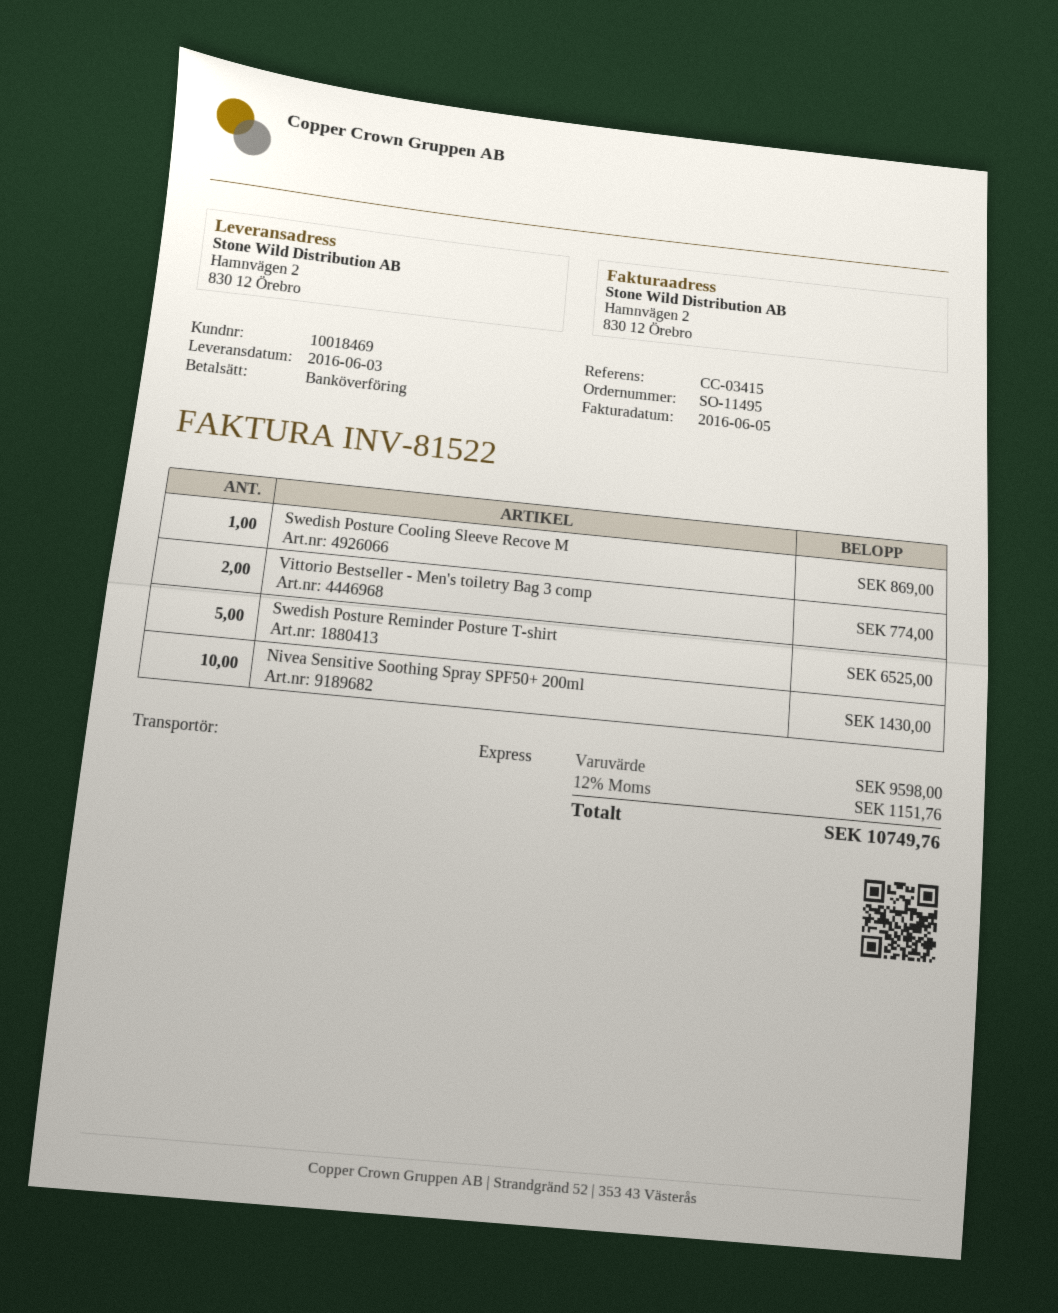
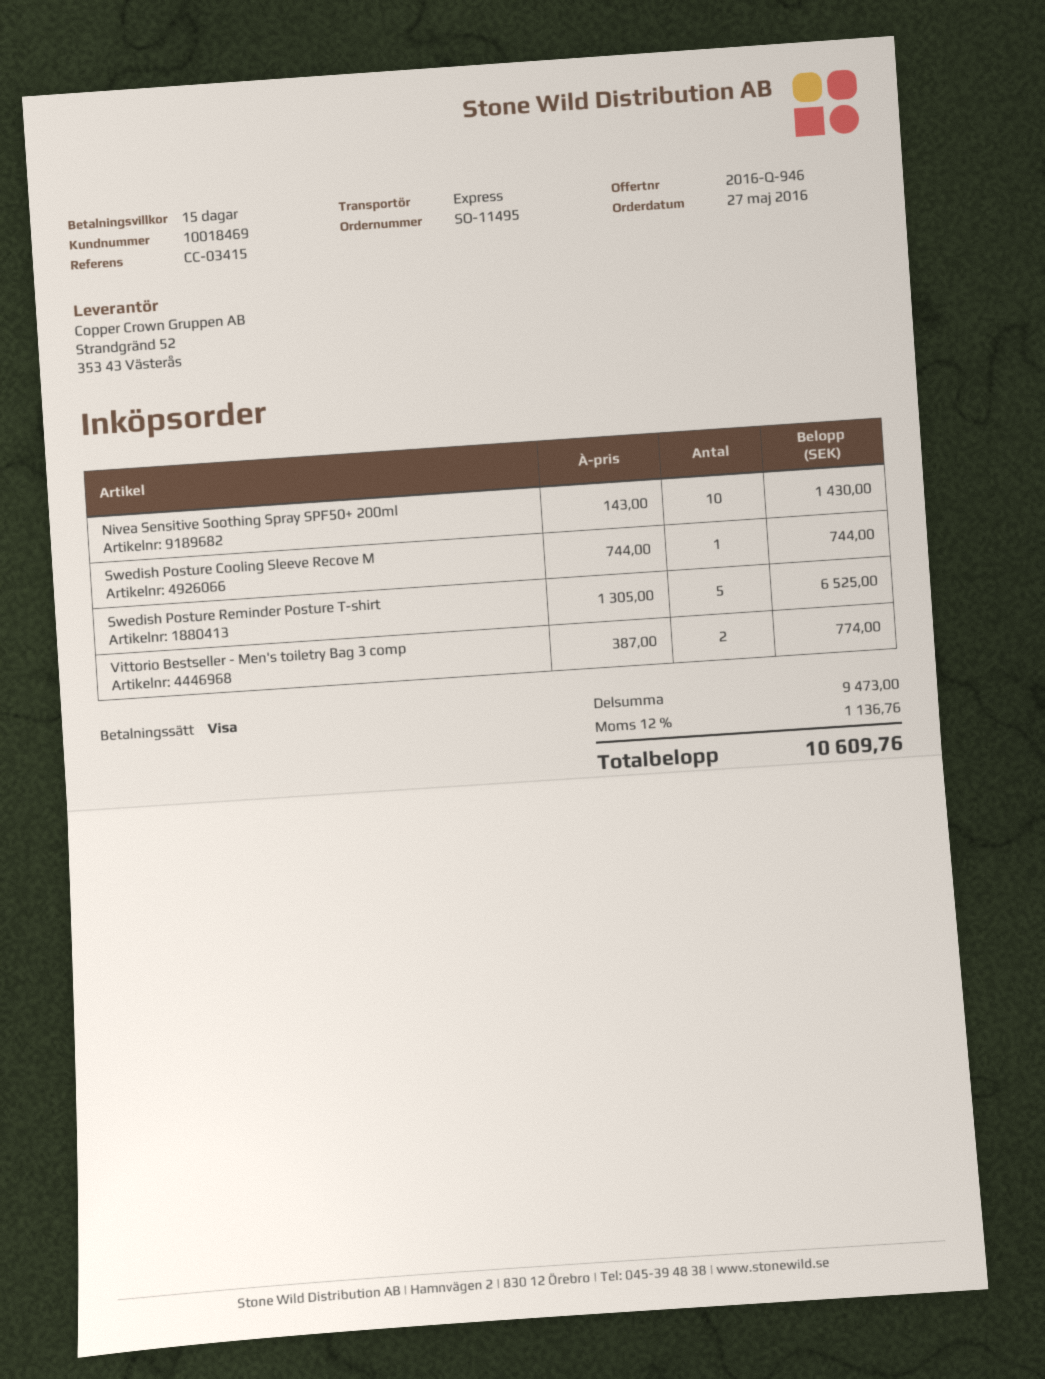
payment method: bank transfer -> Visa
Swedish Posture Cooling Sleeve Recove M: 1 for 869.00 -> 1 for 744.00
subtotal: 9598.00 -> 9473.00
tax: 12% = 1151.76 -> 12% = 1136.76
total: 10749.76 -> 10609.76

